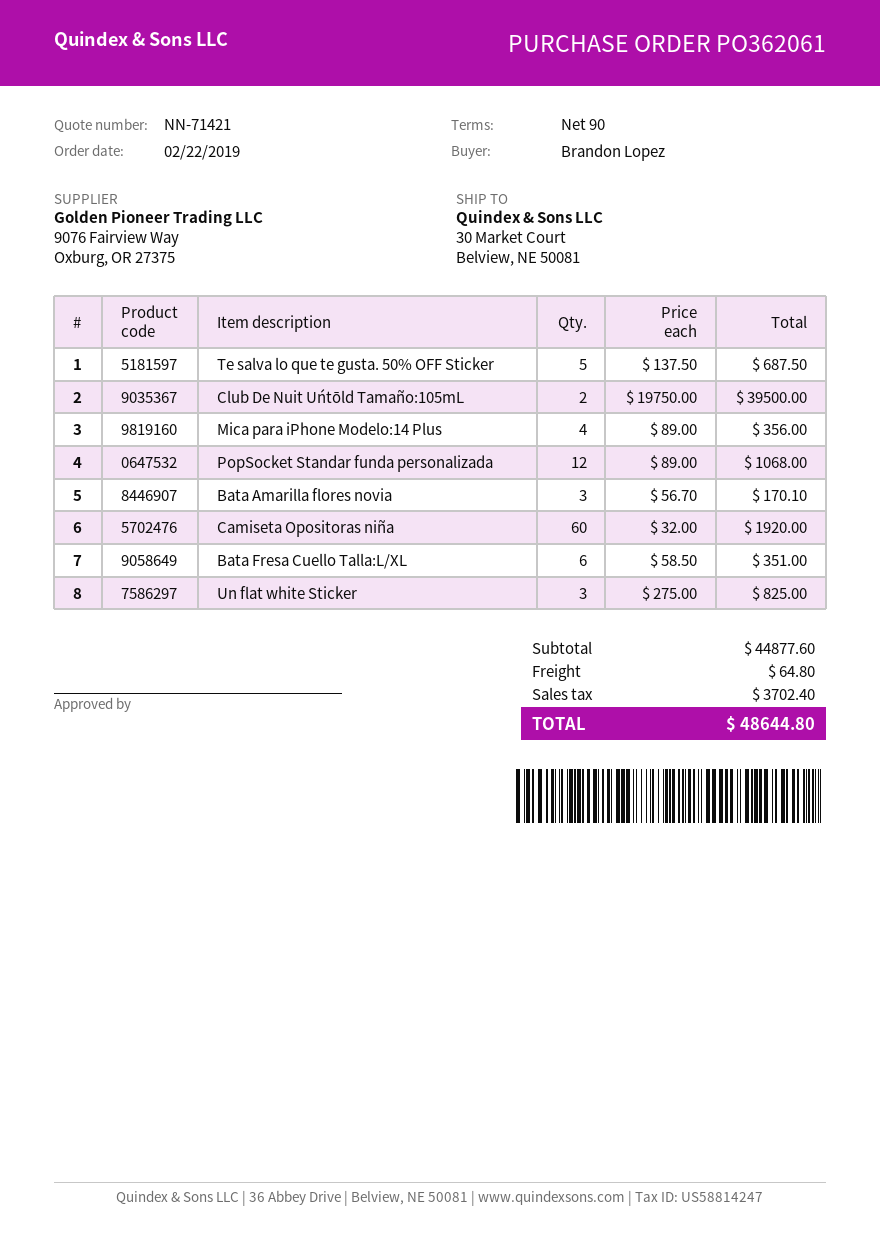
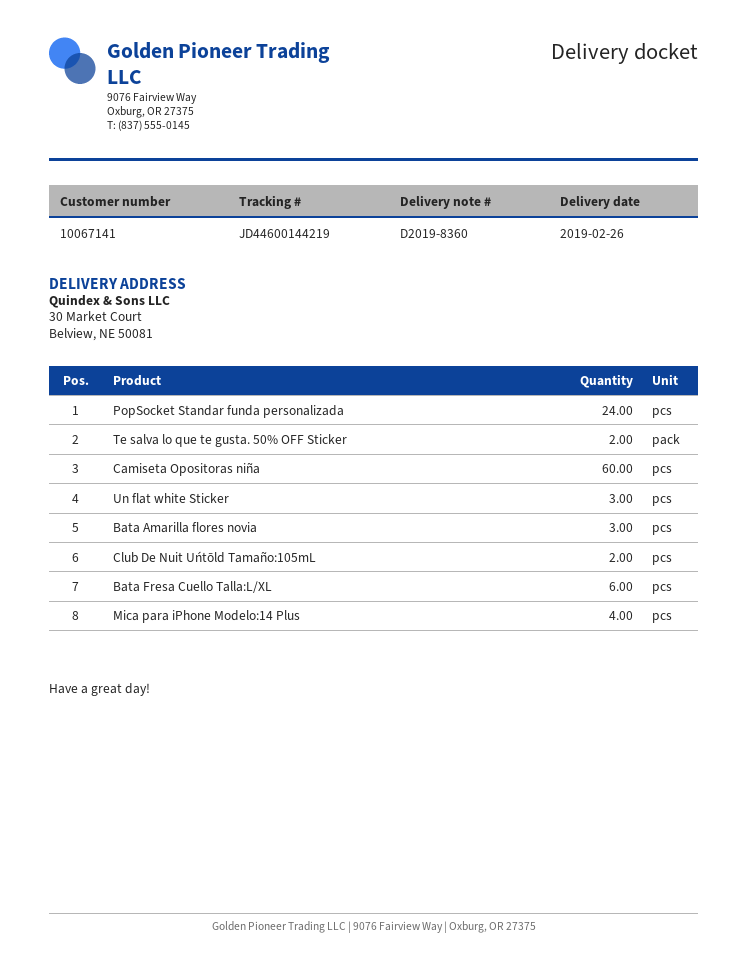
Te salva lo que te gusta. 50% OFF Sticker: 5 -> 2
PopSocket Standar funda personalizada: 12 -> 24

